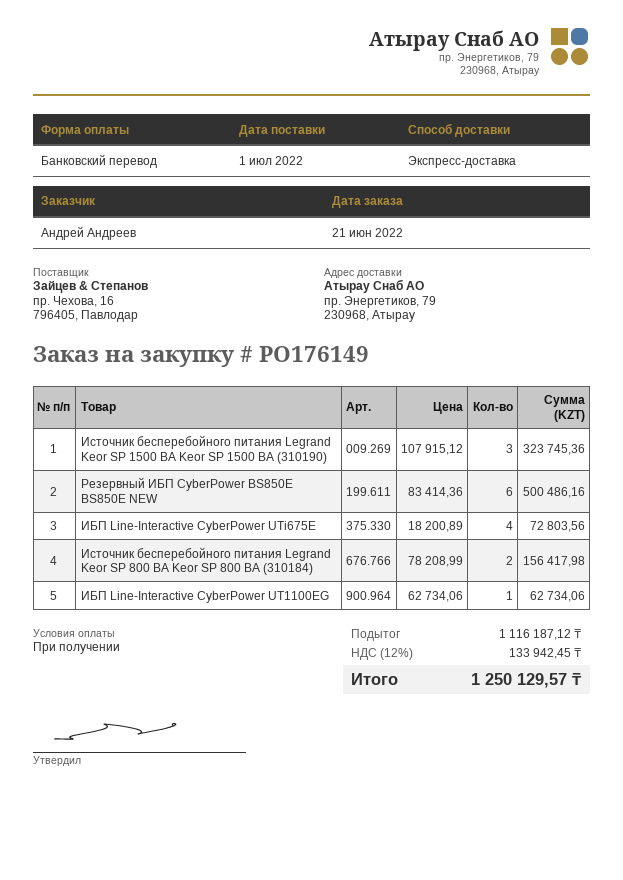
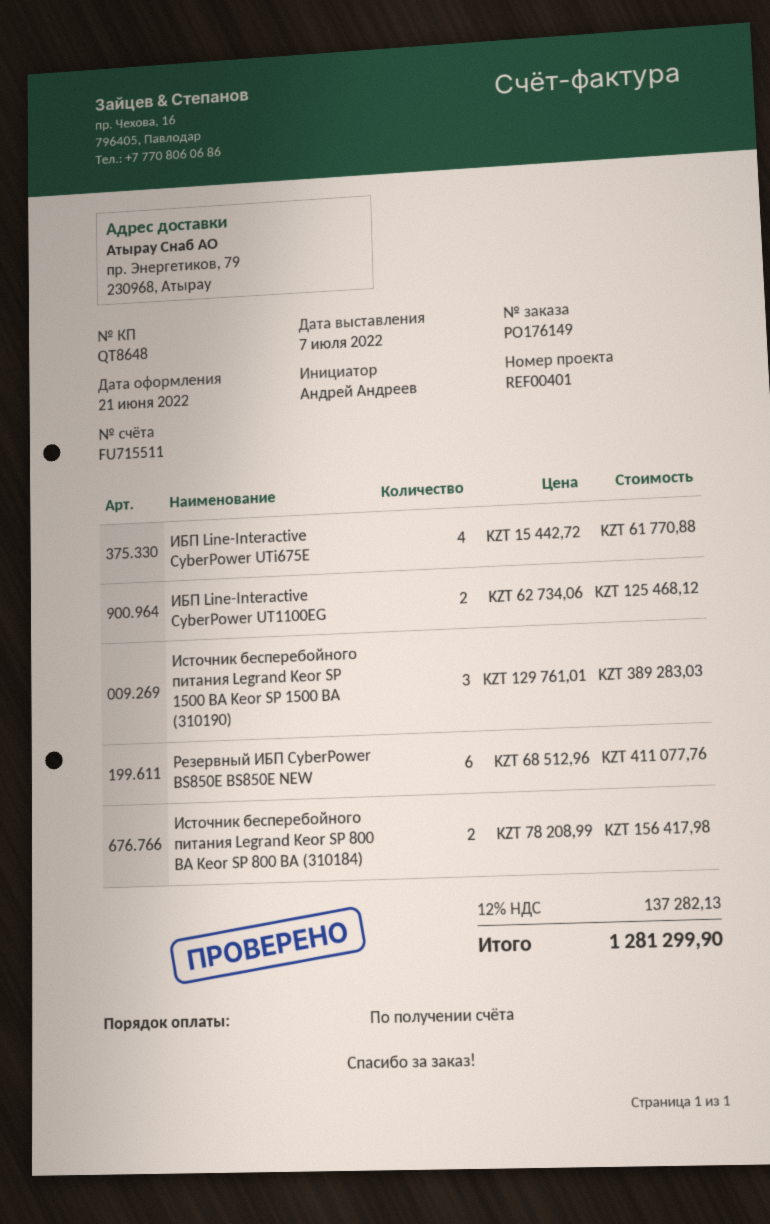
Источник бесперебойного питания Legrand Keor SP 1500 ВА Keor SP 1500 ВА (310190): 3 x 107915.12 = 323745.36 -> 3 x 129761.01 = 389283.03
Резервный ИБП CyberPower BS850E BS850E NEW: 6 x 83414.36 = 500486.16 -> 6 x 68512.96 = 411077.76
ИБП Line-Interactive CyberPower UTi675E: 4 x 18200.89 = 72803.56 -> 4 x 15442.72 = 61770.88
ИБП Line-Interactive CyberPower UT1100EG: 1 x 62734.06 = 62734.06 -> 2 x 62734.06 = 125468.12
tax: 12% = 133942.45 -> 12% = 137282.13
total: 1250129.57 -> 1281299.90

